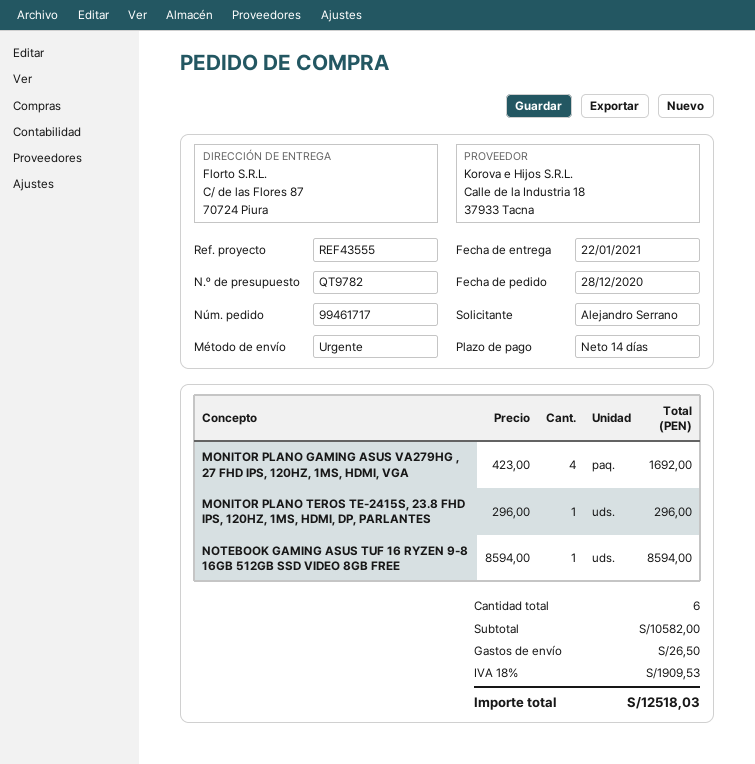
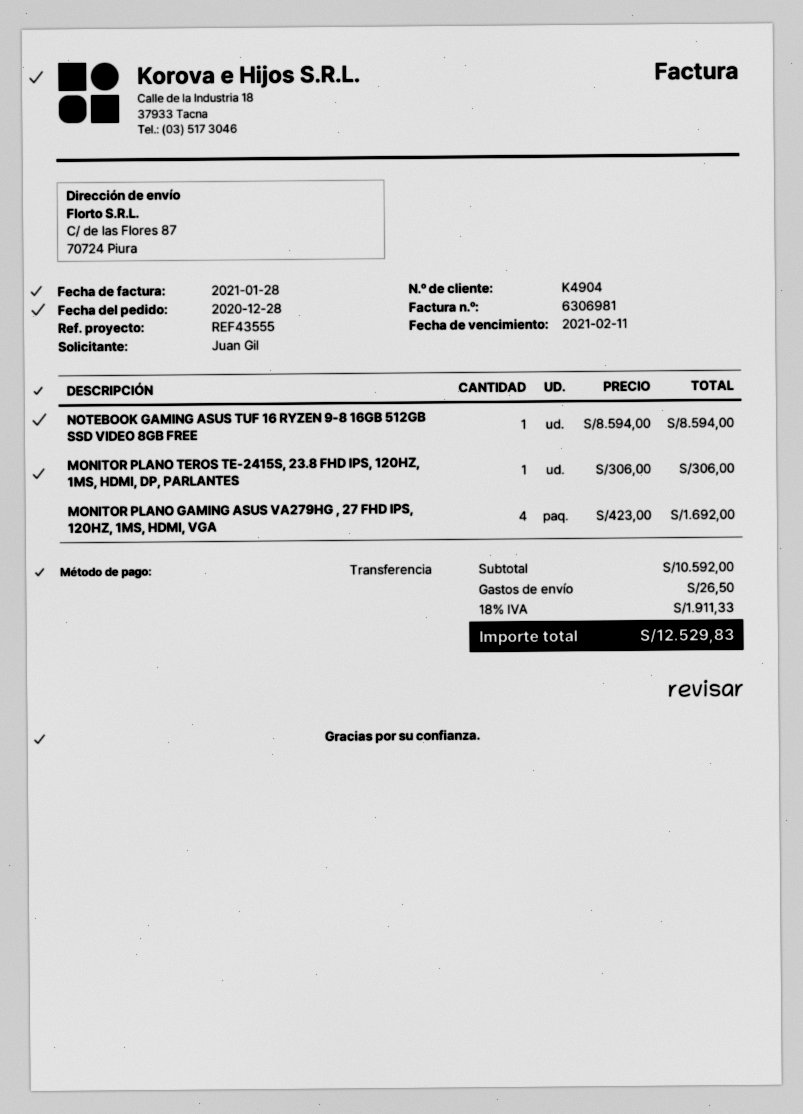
ordered by: Alejandro Serrano -> Juan Gil
MONITOR PLANO TEROS TE-2415S, 23.8 FHD IPS, 120HZ, 1MS, HDMI, DP, PARLANTES: 1 x 296.00 = 296.00 -> 1 x 306.00 = 306.00
subtotal: 10582.00 -> 10592.00
tax: 18% = 1909.53 -> 18% = 1911.33
total: 12518.03 -> 12529.83

